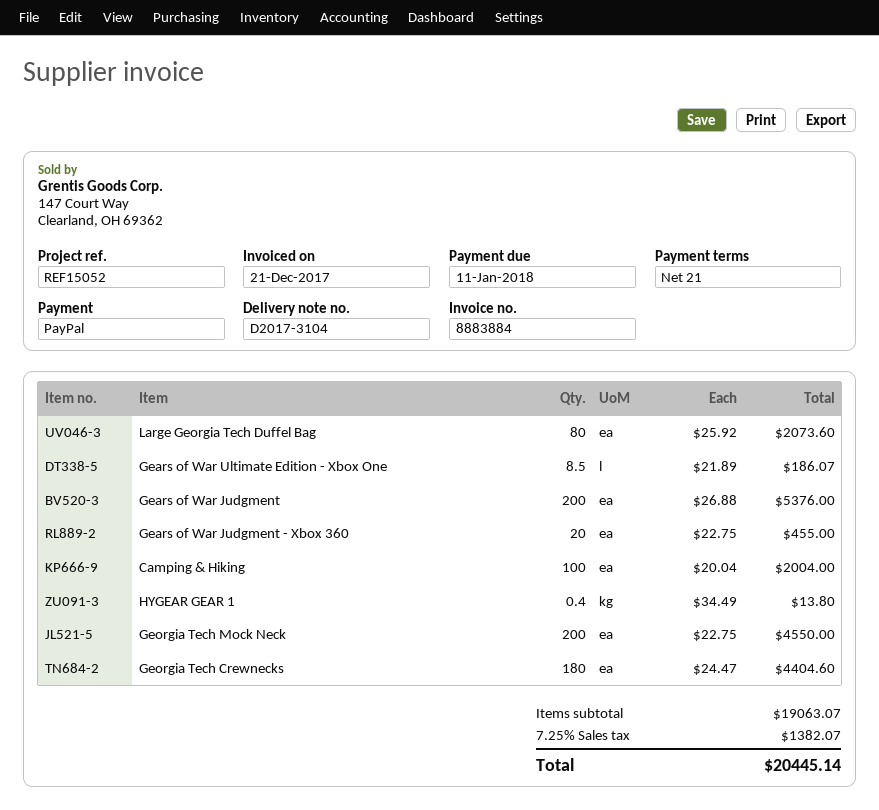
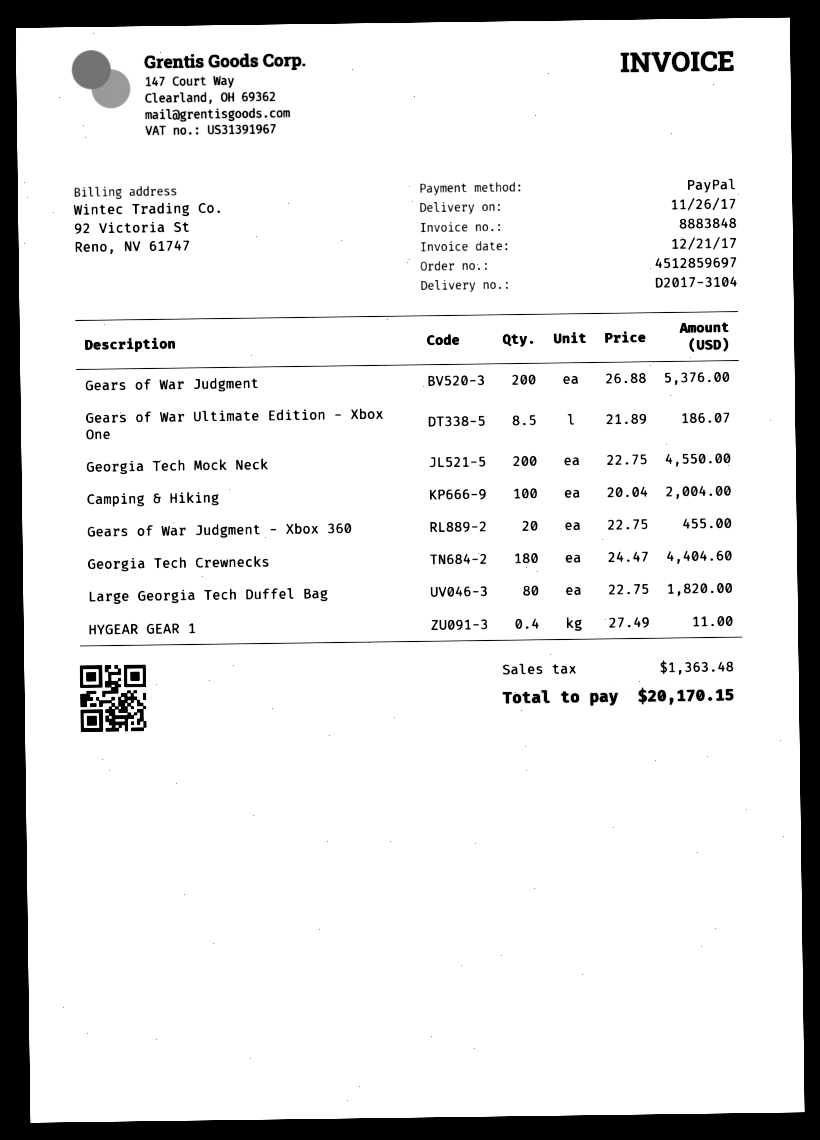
invoice number: 8883884 -> 8883848
Large Georgia Tech Duffel Bag: 80 x 25.92 = 2073.60 -> 80 x 22.75 = 1820.00
HYGEAR GEAR 1: 0.4 x 34.49 = 13.80 -> 0.4 x 27.49 = 11.00
tax: 1382.07 -> 1363.48
total: 20445.14 -> 20170.15

